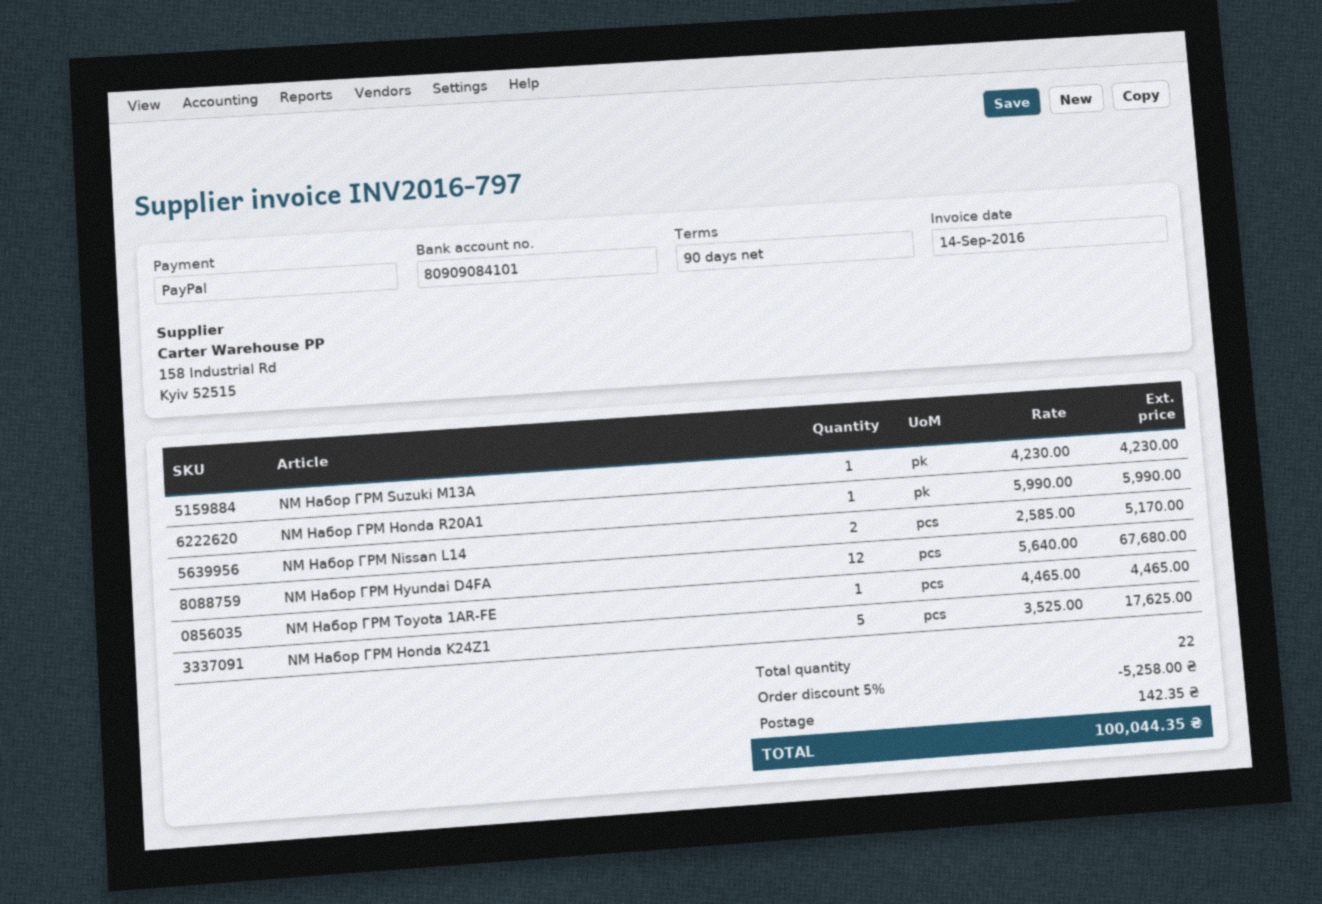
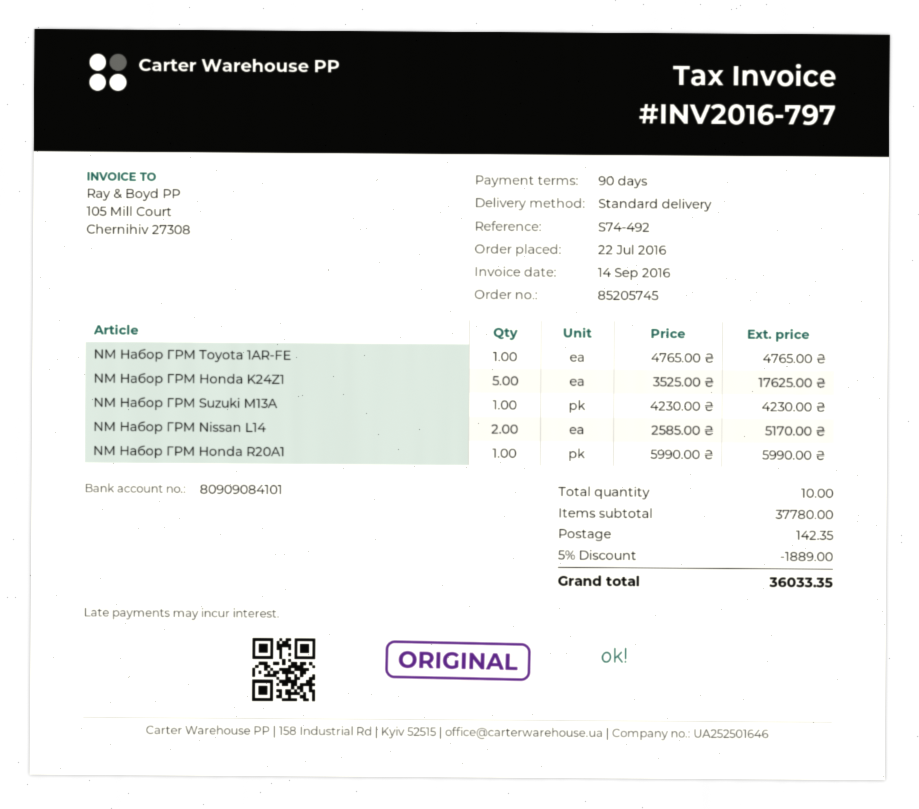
NM Набор ГРМ Hyundai D4FA: 12 x 5640.00 = 67680.00 -> none
NM Набор ГРМ Toyota 1AR-FE: 1 x 4465.00 = 4465.00 -> 1 x 4765.00 = 4765.00
total quantity: 22 -> 10
discount: 5% = 5258.00 -> 5% = 1889.00
total: 100044.35 -> 36033.35

